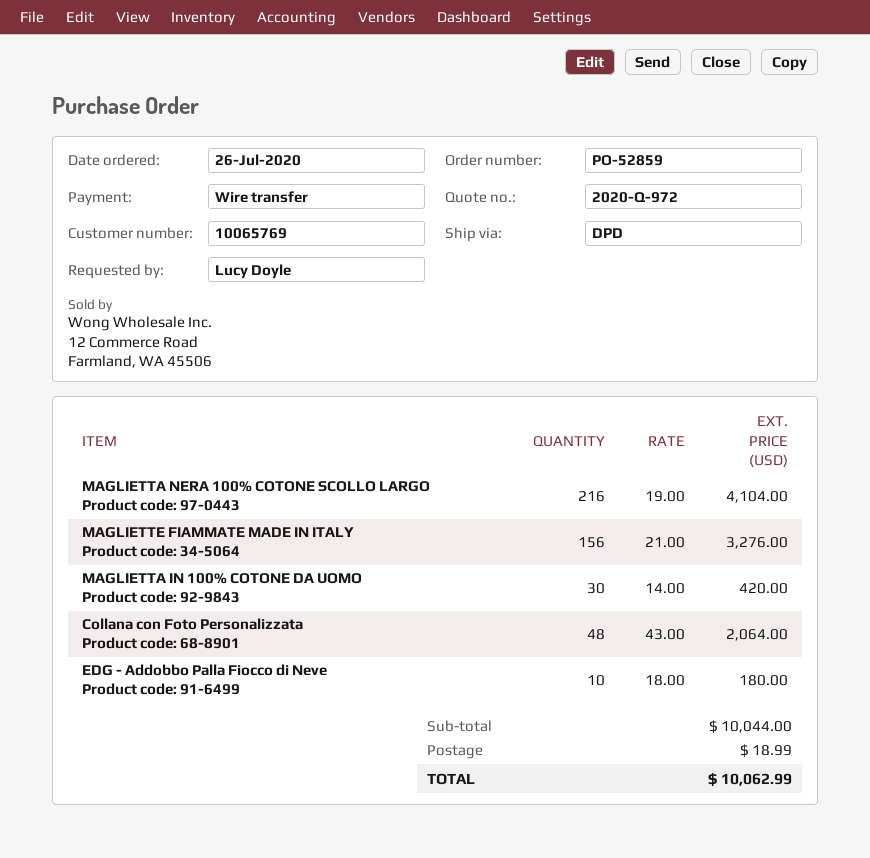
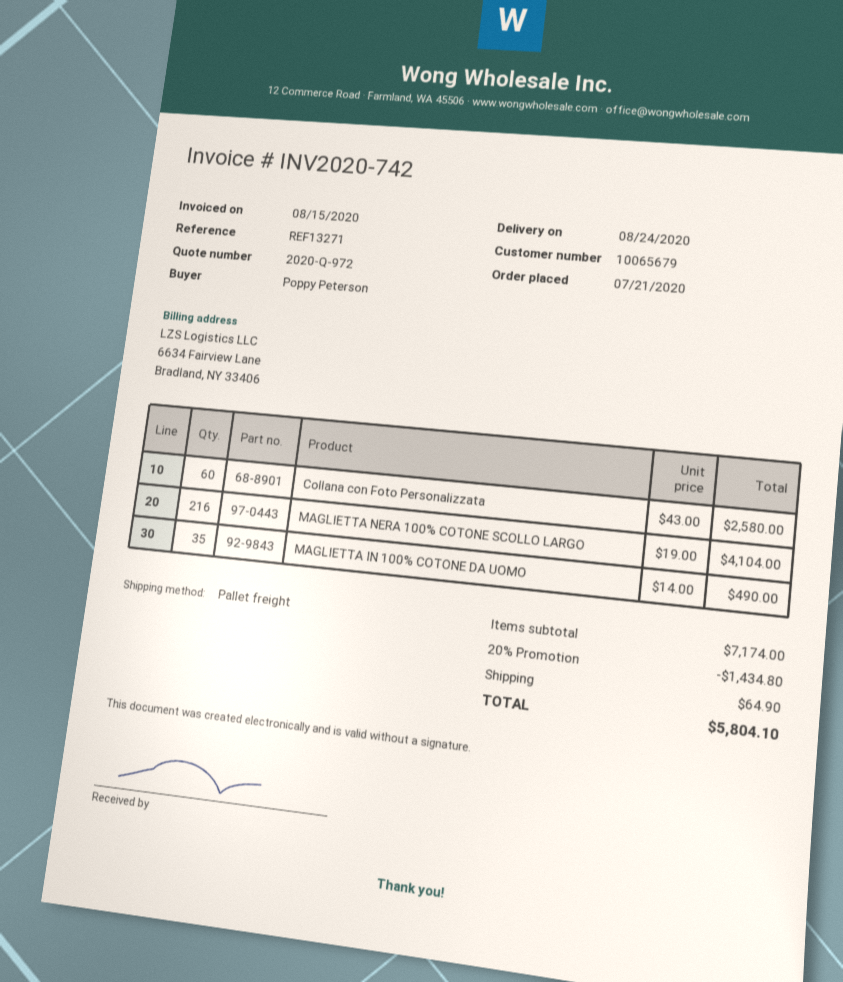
order date: 2020-07-26 -> 2020-07-21
customer number: 10065769 -> 10065679
ordered by: Lucy Doyle -> Poppy Peterson
shipping method: DPD -> pallet freight
MAGLIETTE FIAMMATE MADE IN ITALY: 156 x 21.00 = 3276.00 -> none
MAGLIETTA IN 100% COTONE DA UOMO: 30 x 14.00 = 420.00 -> 35 x 14.00 = 490.00
Collana con Foto Personalizzata: 48 x 43.00 = 2064.00 -> 60 x 43.00 = 2580.00
EDG - Addobbo Palla Fiocco di Neve: 10 x 18.00 = 180.00 -> none
subtotal: 10044.00 -> 7174.00
discount: none -> 20% = 1434.80
shipping: 18.99 -> 64.90
total: 10062.99 -> 5804.10

